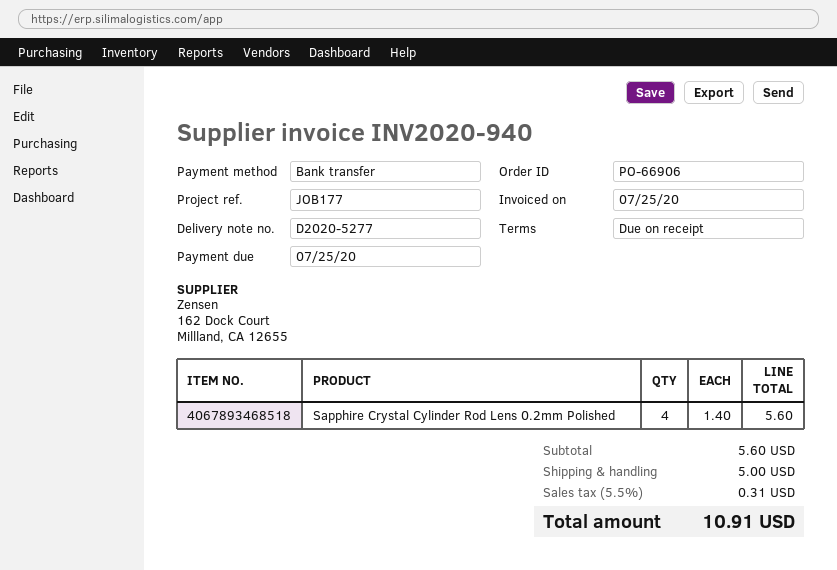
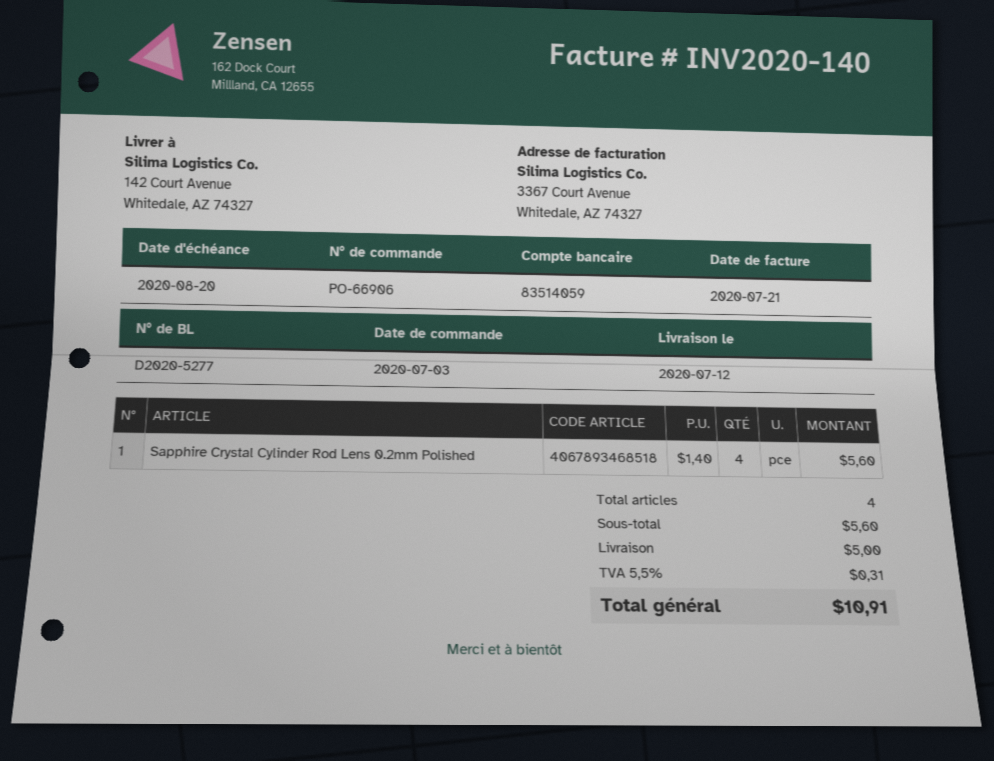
invoice number: INV2020-940 -> INV2020-140
invoice date: 2020-07-25 -> 2020-07-21
due date: 2020-07-25 -> 2020-08-20

